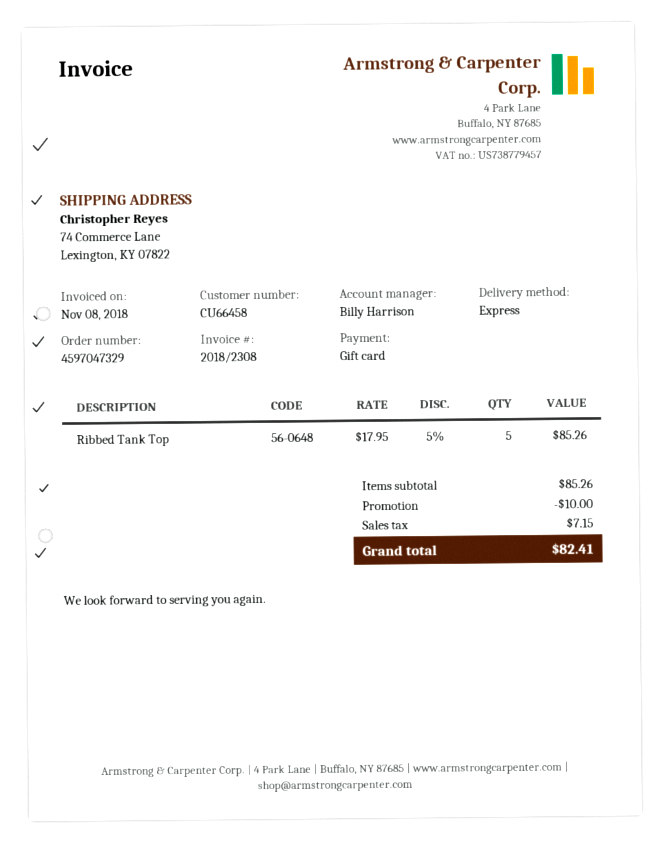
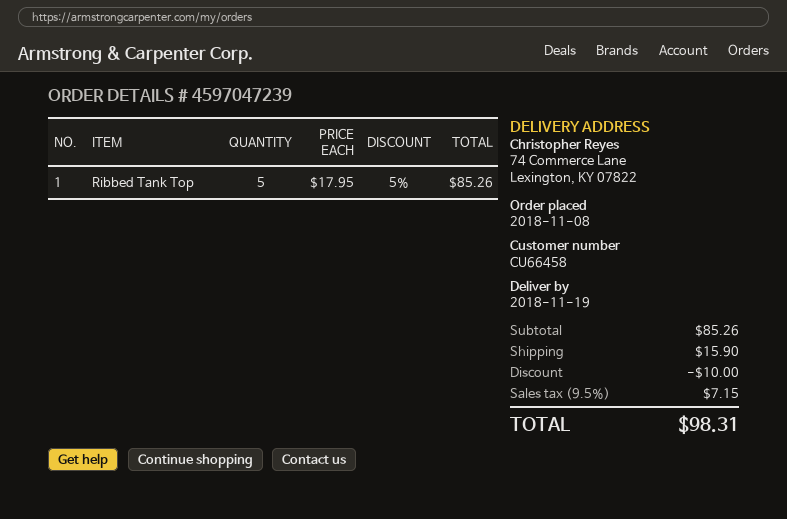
order number: 4597047329 -> 4597047239
shipping: none -> 15.90
total: 82.41 -> 98.31

